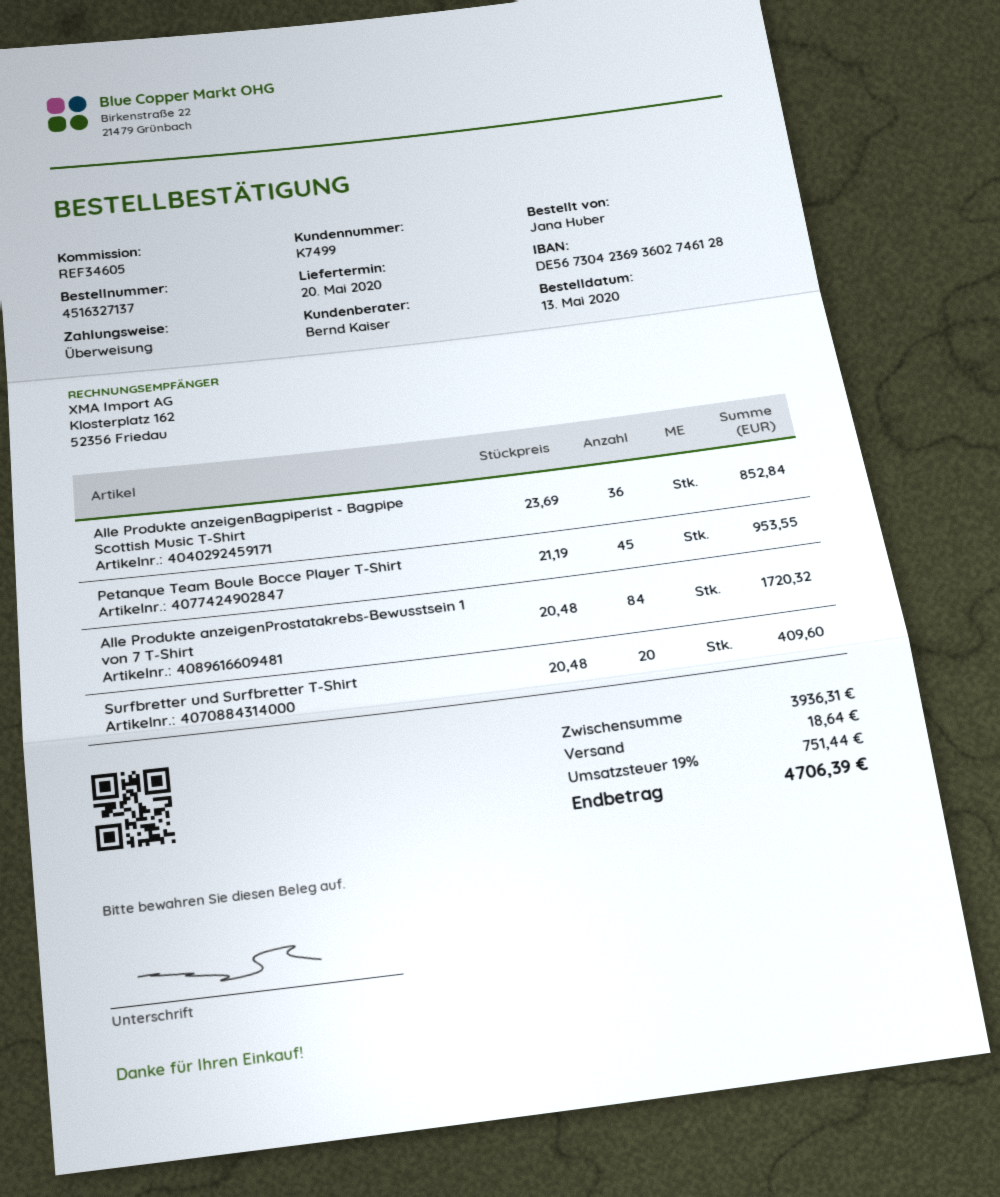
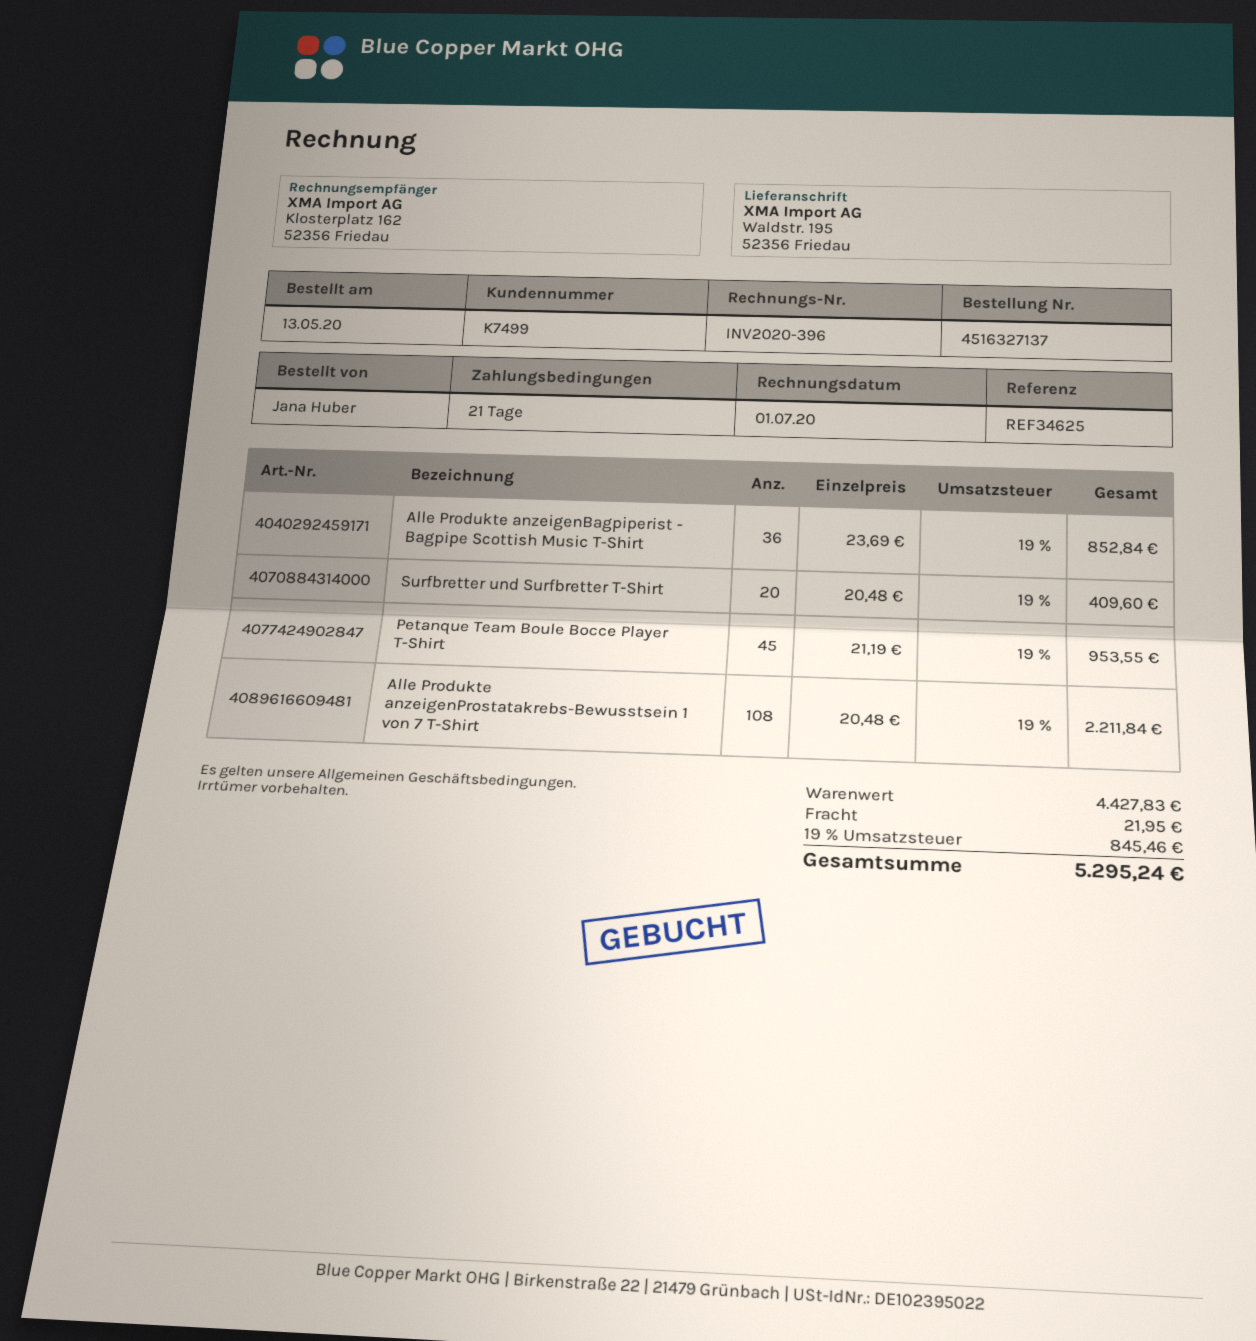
reference: REF34605 -> REF34625
Alle Produkte anzeigenProstatakrebs-Bewusstsein 1 von 7 T-Shirt: 84 x 20.48 = 1720.32 -> 108 x 20.48 = 2211.84
subtotal: 3936.31 -> 4427.83
shipping: 18.64 -> 21.95
tax: 19% = 751.44 -> 19% = 845.46
total: 4706.39 -> 5295.24

